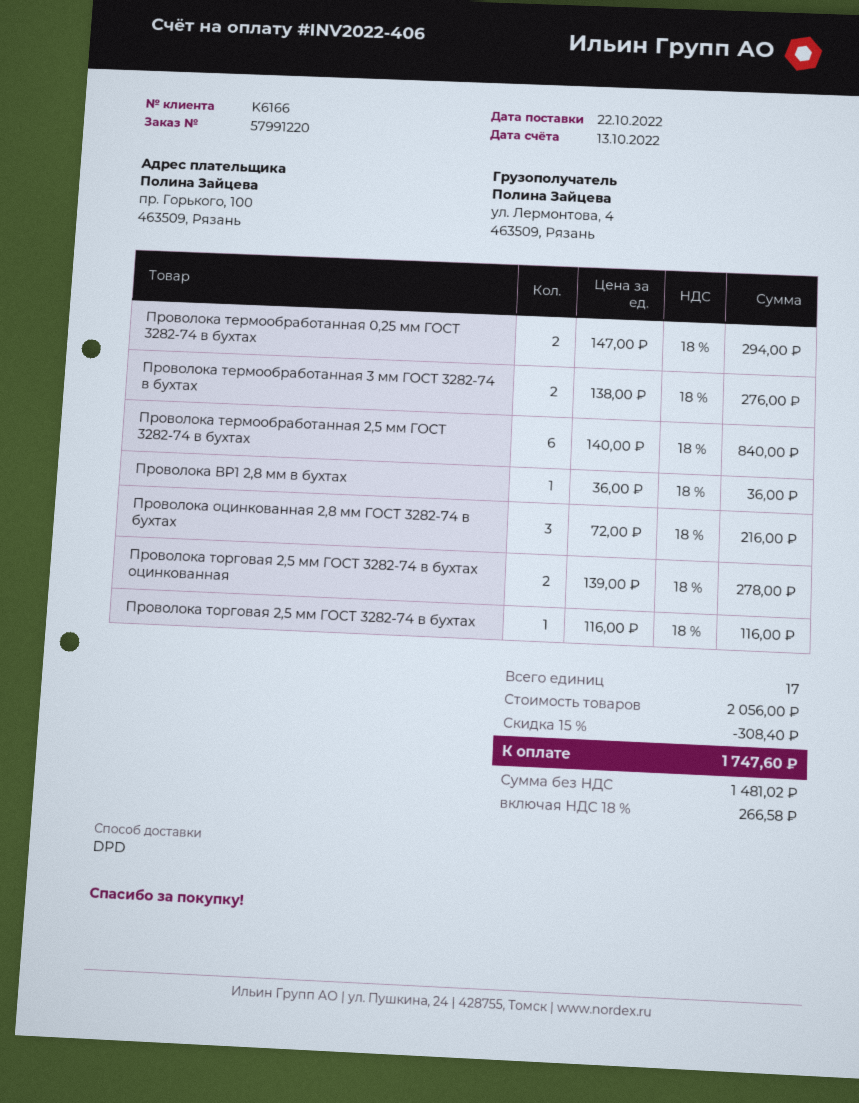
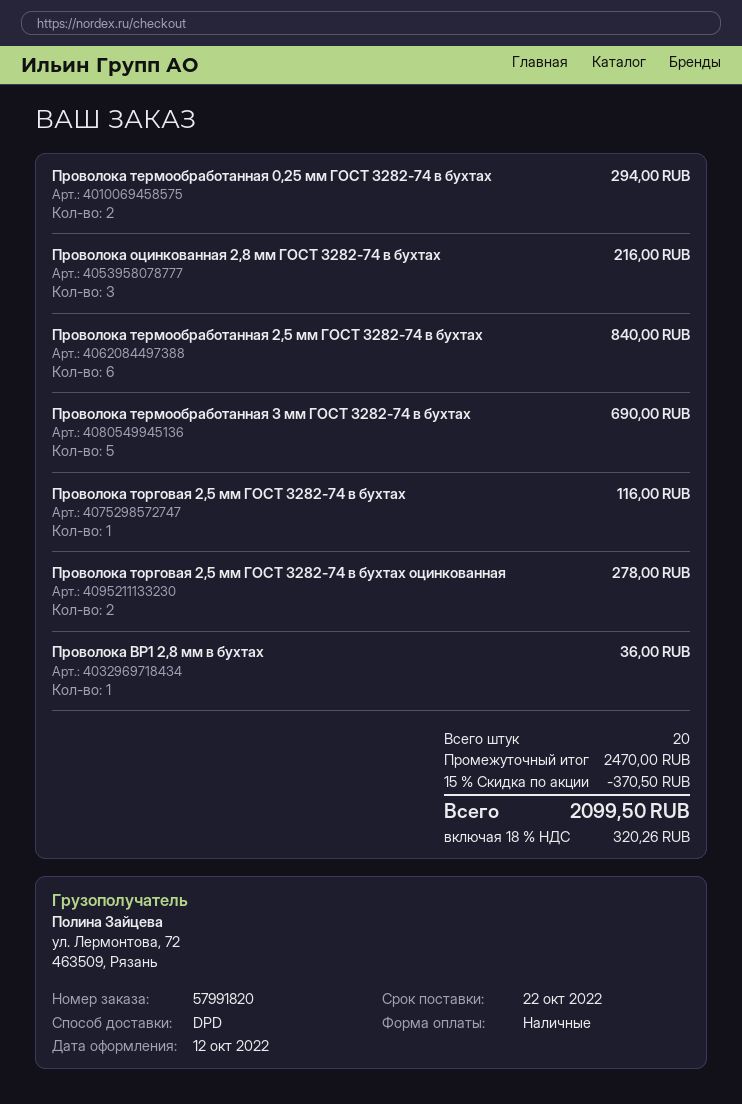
order number: 57991220 -> 57991820
ship to: ул. Лермонтова, 4, 463509, Рязань -> ул. Лермонтова, 72, 463509, Рязань
Проволока термообработанная 3 мм ГОСТ 3282-74 в бухтах: 2 for 276.00 -> 5 for 690.00
total quantity: 17 -> 20
subtotal: 2056.00 -> 2470.00
discount: 15% = 308.40 -> 15% = 370.50
tax: 18% = 266.58 -> 18% = 320.26
total: 1747.60 -> 2099.50

